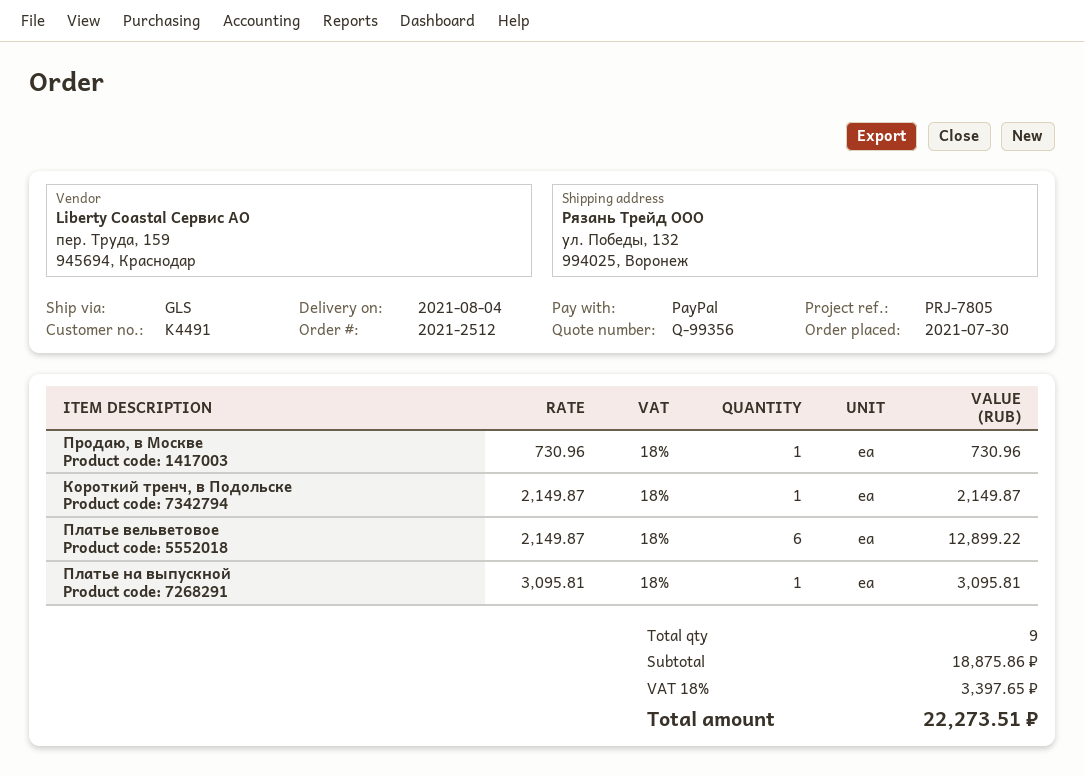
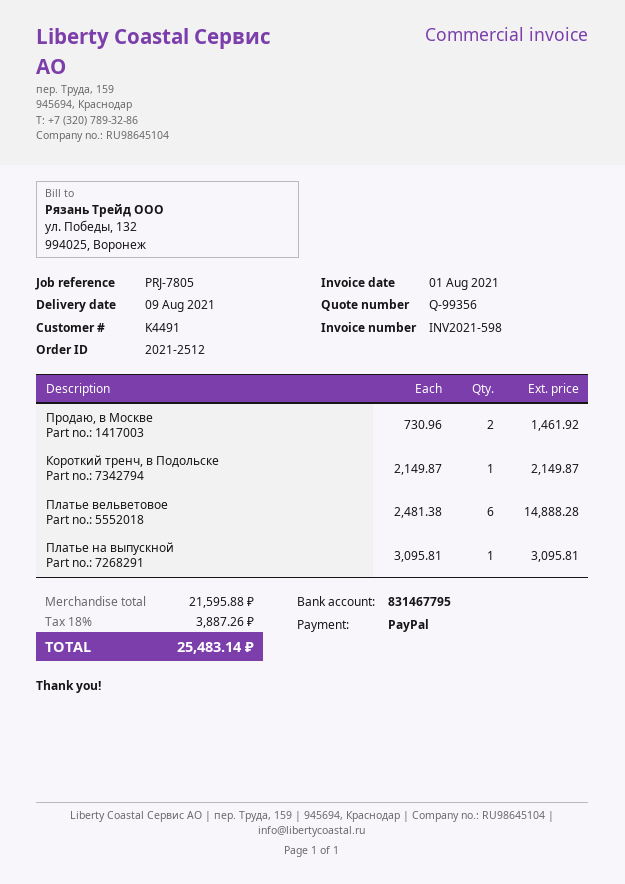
delivery date: 2021-08-04 -> 2021-08-09
Продаю, в Москве: 1 x 730.96 = 730.96 -> 2 x 730.96 = 1461.92
Платье вельветовое: 6 x 2149.87 = 12899.22 -> 6 x 2481.38 = 14888.28
subtotal: 18875.86 -> 21595.88
tax: 18% = 3397.65 -> 18% = 3887.26
total: 22273.51 -> 25483.14

